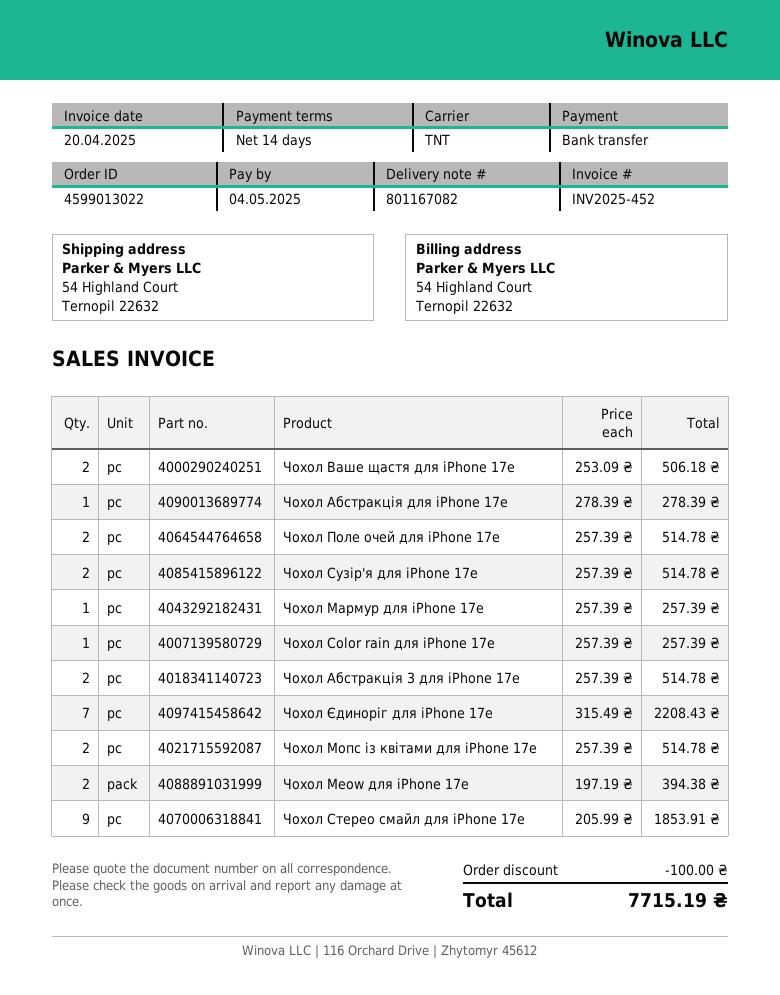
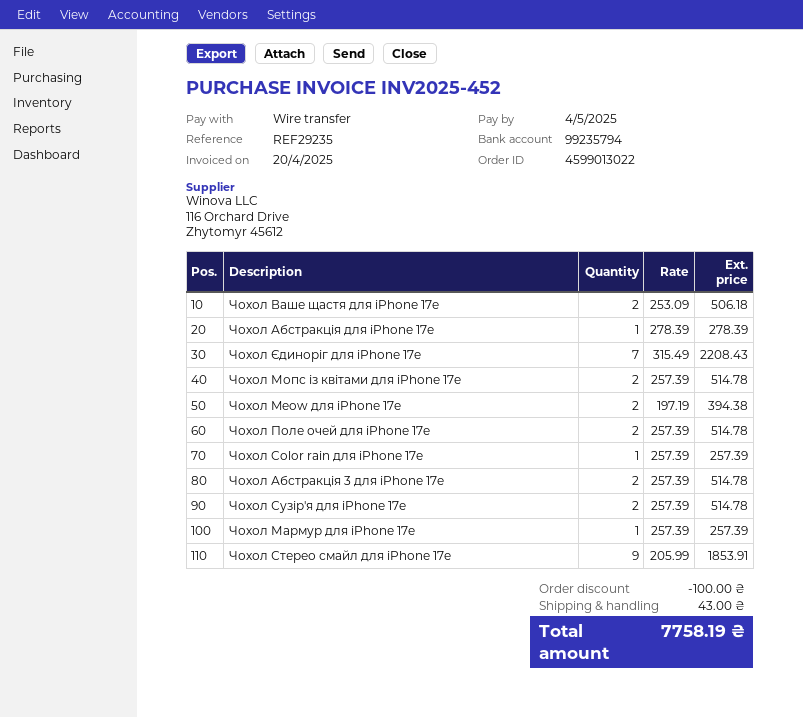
shipping: none -> 43.00
total: 7715.19 -> 7758.19

